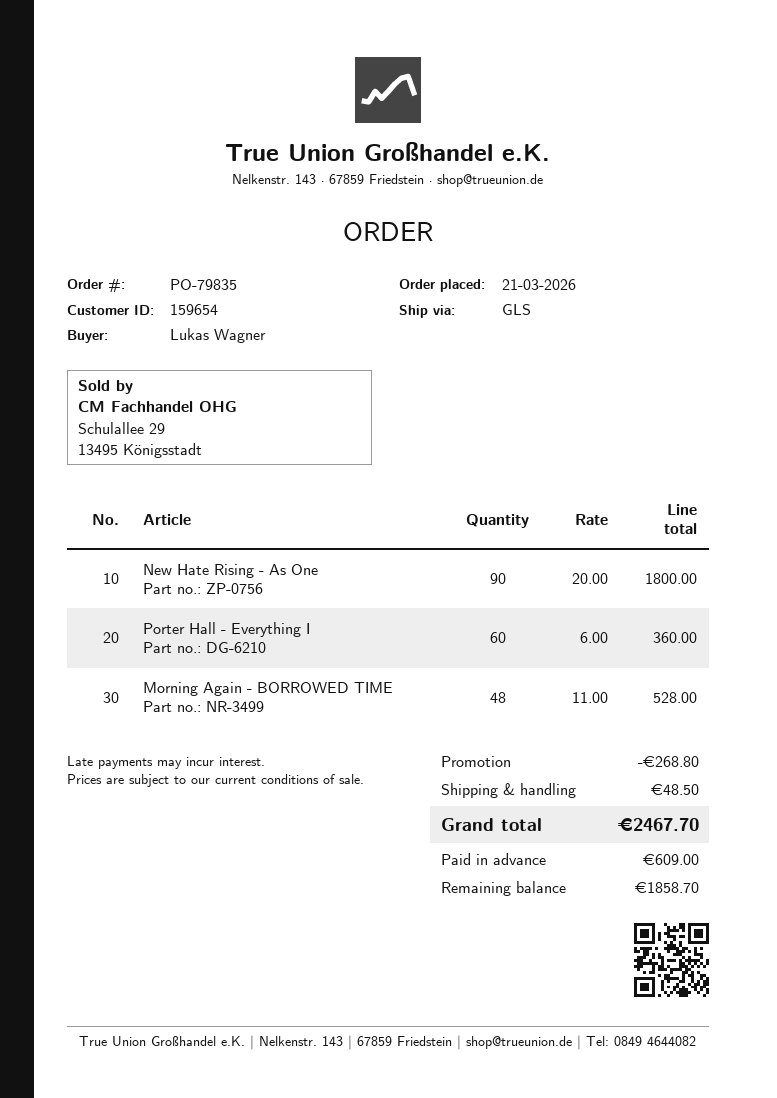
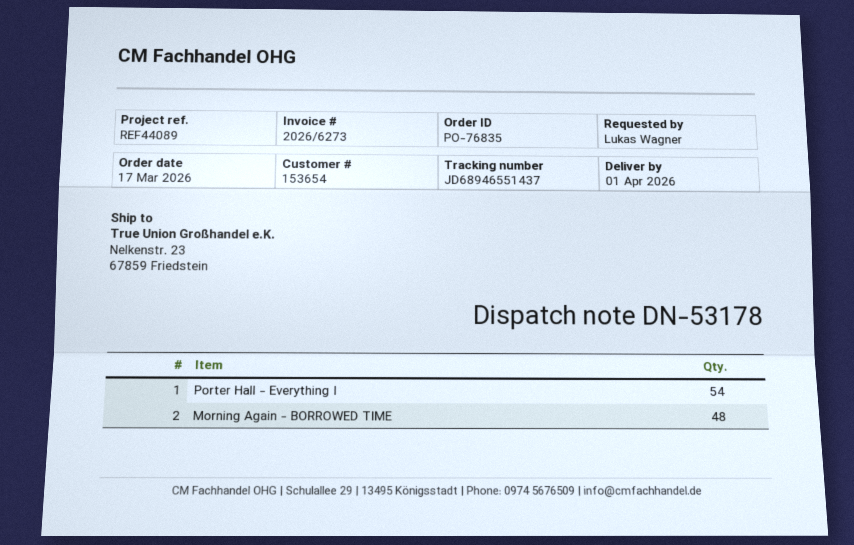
order number: PO-79835 -> PO-76835
order date: 2026-03-21 -> 2026-03-17
customer number: 159654 -> 153654
New Hate Rising - As One: 90 -> none
Porter Hall - Everything I: 60 -> 54

